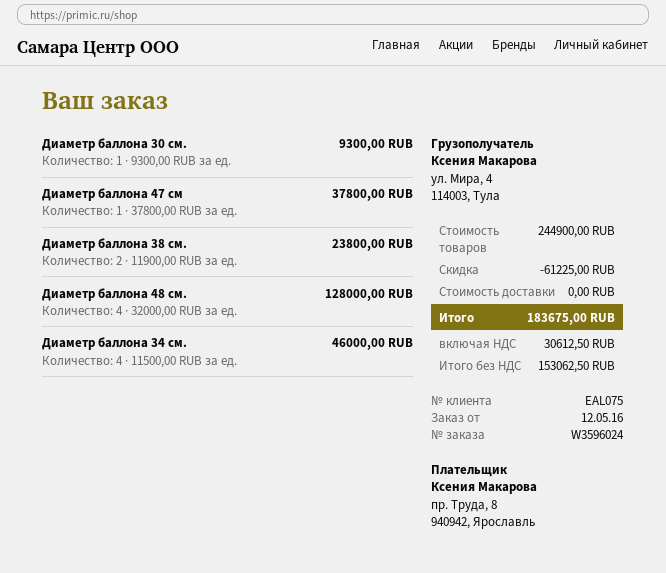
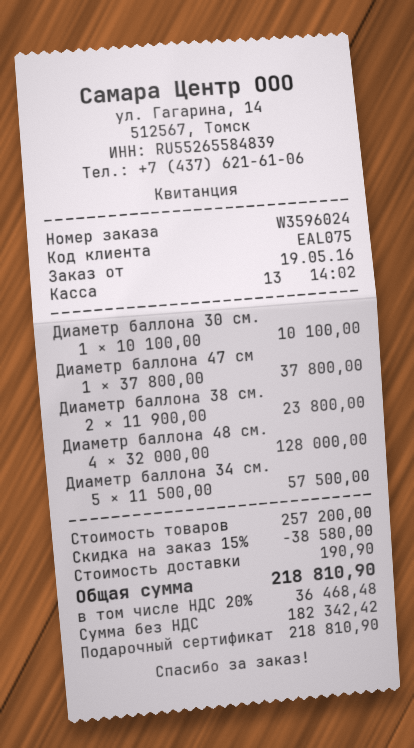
order date: 2016-05-12 -> 2016-05-19
Диаметр баллона 30 см.: 1 x 9300.00 = 9300.00 -> 1 x 10100.00 = 10100.00
Диаметр баллона 34 см.: 4 x 11500.00 = 46000.00 -> 5 x 11500.00 = 57500.00
subtotal: 244900.00 -> 257200.00
discount: 61225.00 -> 38580.00
shipping: 0.00 -> 190.90
net: 153062.50 -> 182342.42
tax: 30612.50 -> 36468.48
total: 183675.00 -> 218810.90

